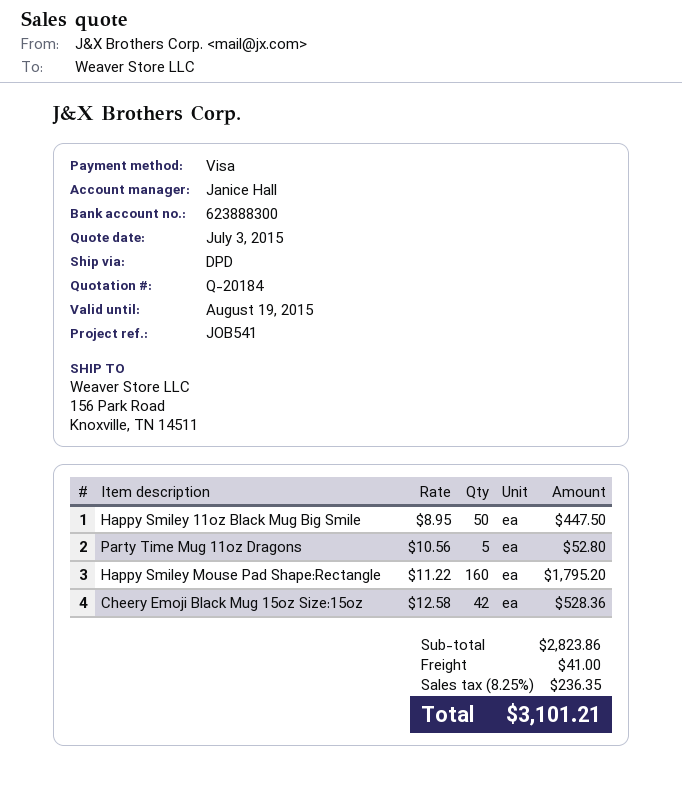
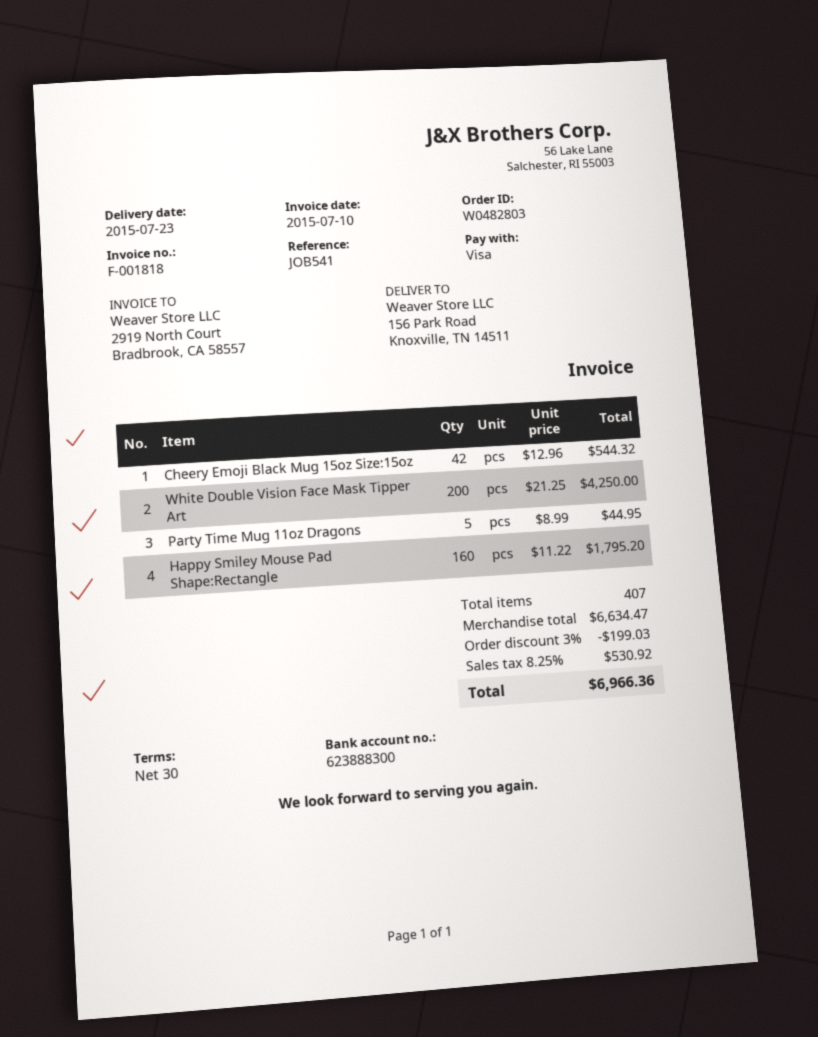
Happy Smiley 11oz Black Mug Big Smile: 50 x 8.95 = 447.50 -> none
Party Time Mug 11oz Dragons: 5 x 10.56 = 52.80 -> 5 x 8.99 = 44.95
Cheery Emoji Black Mug 15oz Size:15oz: 42 x 12.58 = 528.36 -> 42 x 12.96 = 544.32
White Double Vision Face Mask Tipper Art: none -> 200 x 21.25 = 4250.00
subtotal: 2823.86 -> 6634.47
discount: none -> 3% = 199.03
shipping: 41.00 -> none
tax: 8.25% = 236.35 -> 8.25% = 530.92
total: 3101.21 -> 6966.36

